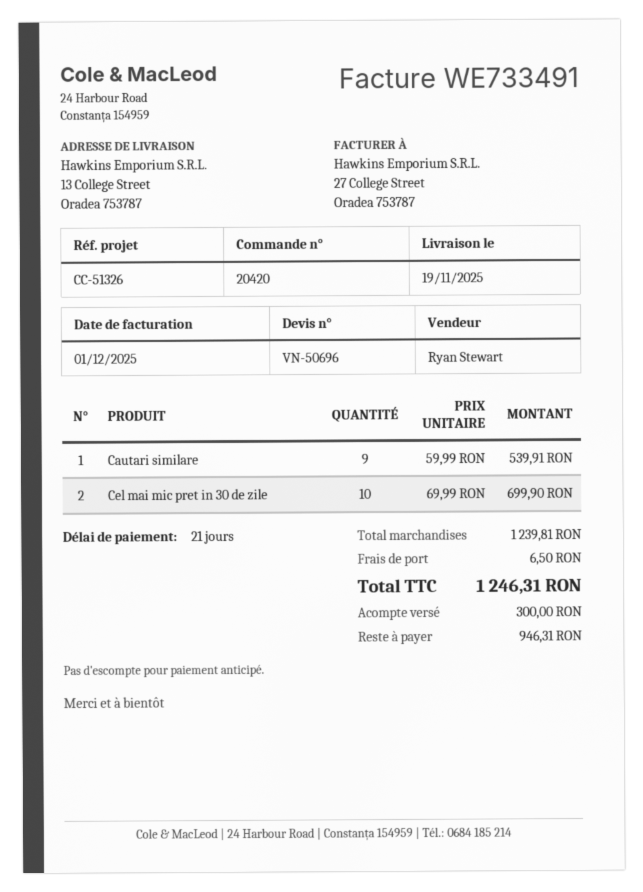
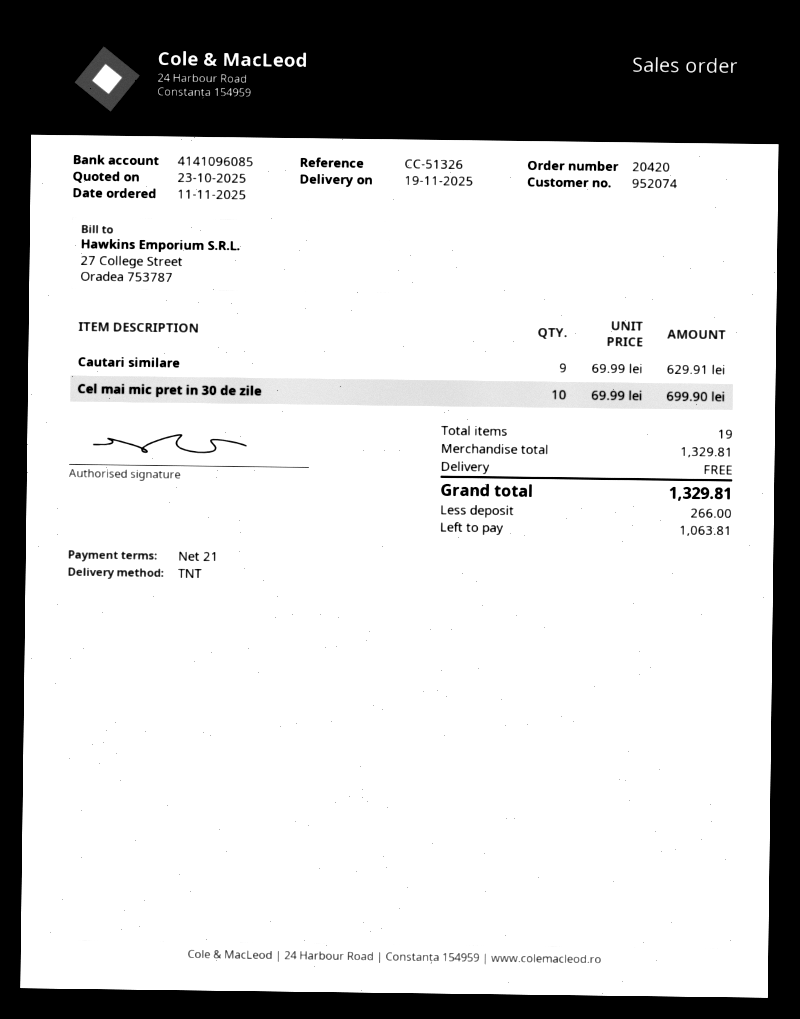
Cautari similare: 9 x 59.99 = 539.91 -> 9 x 69.99 = 629.91
subtotal: 1239.81 -> 1329.81
shipping: 6.50 -> 0.00
total: 1246.31 -> 1329.81
deposit: 300.00 -> 266.00
balance: 946.31 -> 1063.81

